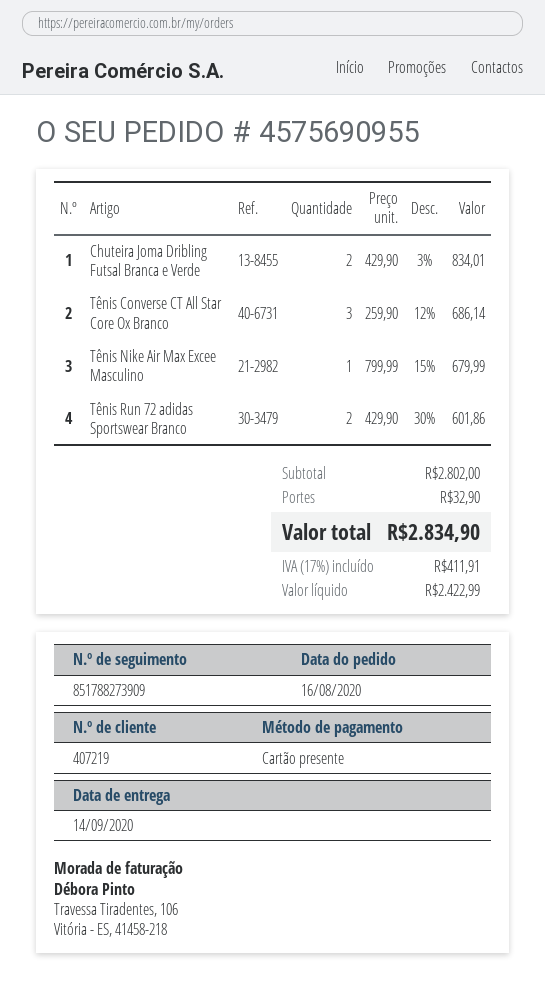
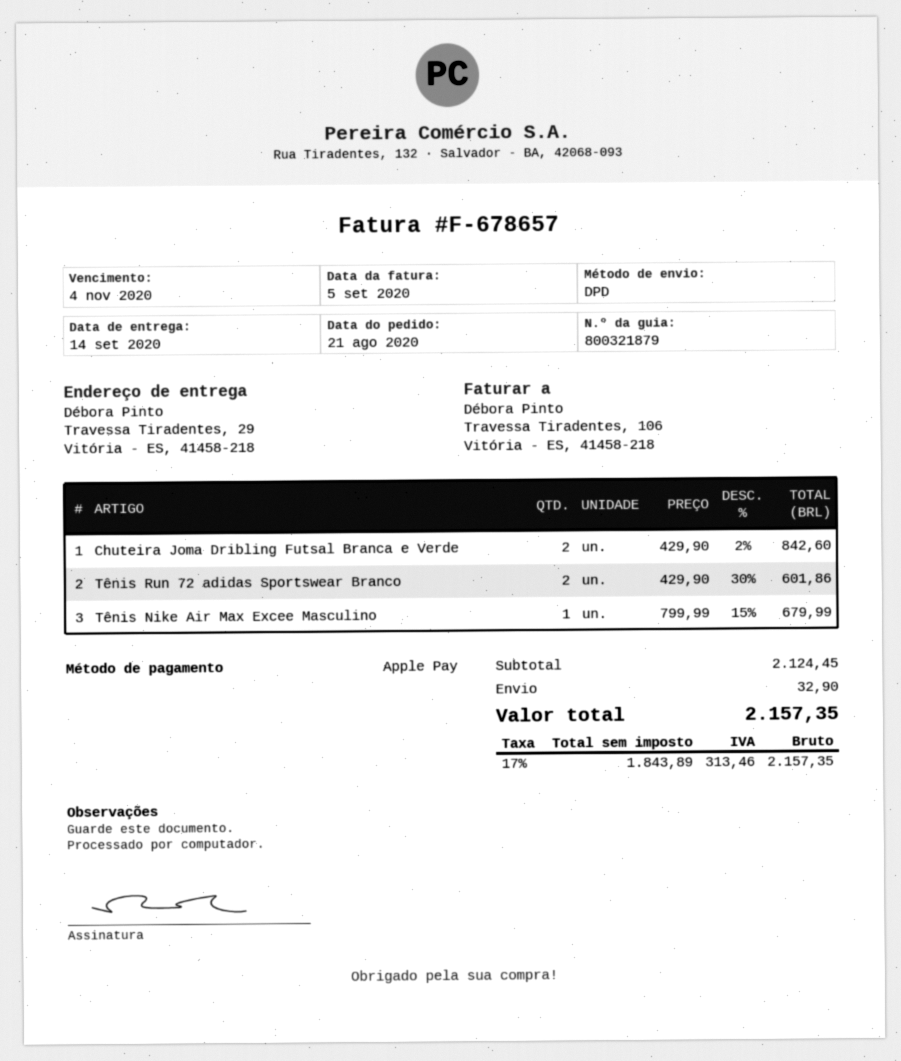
order date: 2020-08-16 -> 2020-08-21
payment method: gift card -> Apple Pay
Chuteira Joma Dribling Futsal Branca e Verde: 2 x 429.90 - 3% = 834.01 -> 2 x 429.90 - 2% = 842.60
Tênis Converse CT All Star Core Ox Branco: 3 x 259.90 - 12% = 686.14 -> none
subtotal: 2802.00 -> 2124.45
net: 2422.99 -> 1843.89
tax: 17% = 411.91 -> 17% = 313.46
total: 2834.90 -> 2157.35

